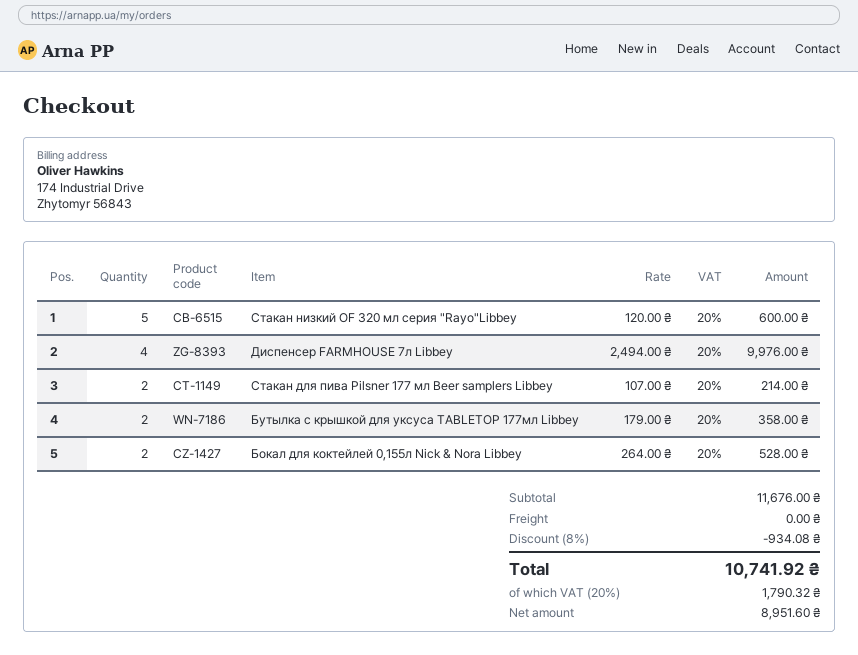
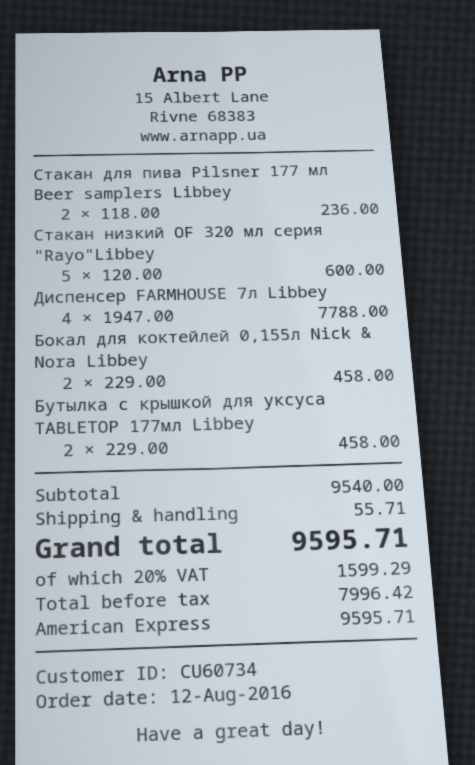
Диспенсер FARMHOUSE 7л Libbey: 4 x 2494.00 = 9976.00 -> 4 x 1947.00 = 7788.00
Стакан для пива Pilsner 177 мл Beer samplers Libbey: 2 x 107.00 = 214.00 -> 2 x 118.00 = 236.00
Бутылка с крышкой для уксуса TABLETOP 177мл Libbey: 2 x 179.00 = 358.00 -> 2 x 229.00 = 458.00
Бокал для коктейлей 0,155л Nick & Nora Libbey: 2 x 264.00 = 528.00 -> 2 x 229.00 = 458.00
subtotal: 11676.00 -> 9540.00
discount: 8% = 934.08 -> none
shipping: 0.00 -> 55.71
net: 8951.60 -> 7996.42
tax: 20% = 1790.32 -> 20% = 1599.29
total: 10741.92 -> 9595.71

